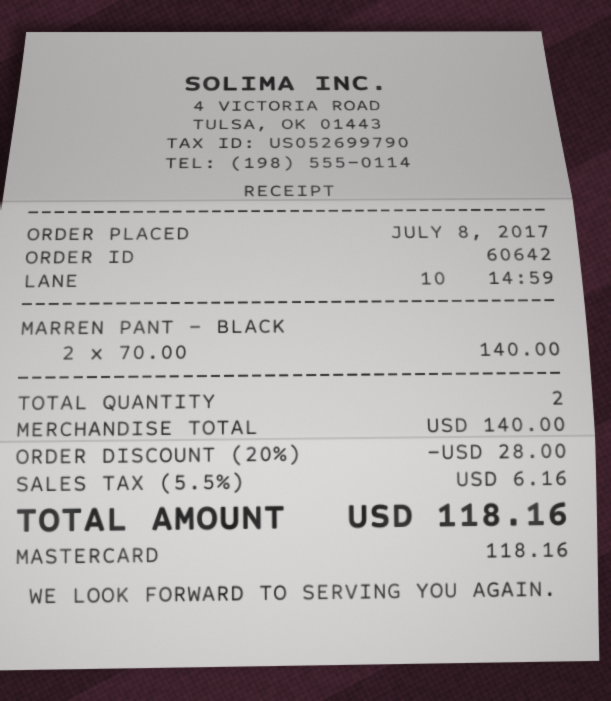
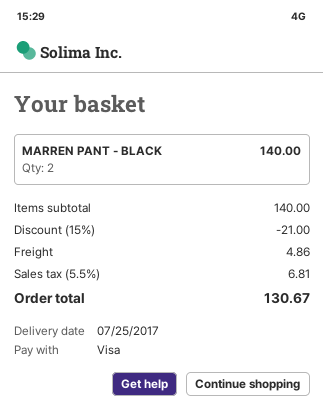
payment method: Mastercard -> Visa
discount: 20% = 28.00 -> 15% = 21.00
shipping: none -> 4.86
tax: 5.5% = 6.16 -> 5.5% = 6.81
total: 118.16 -> 130.67

